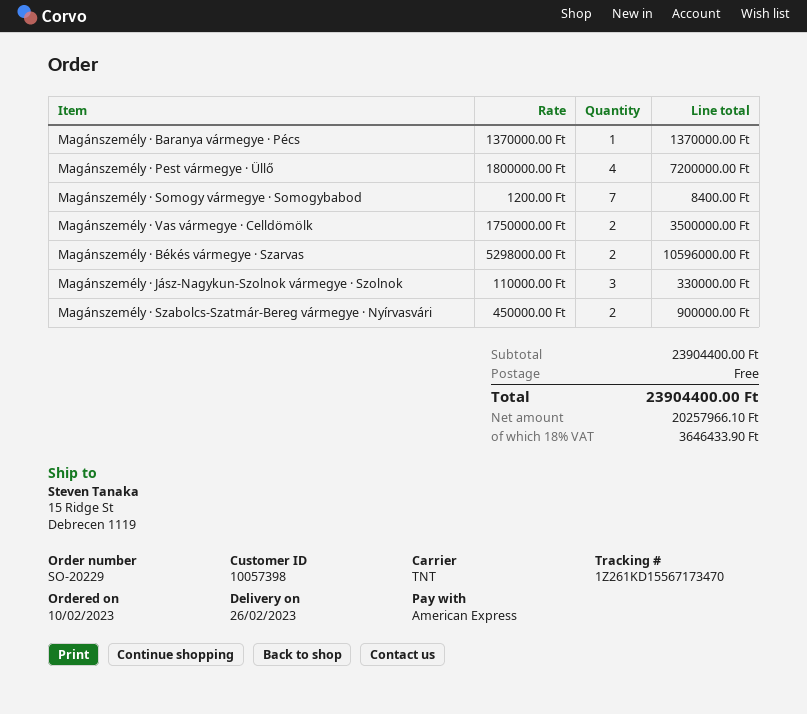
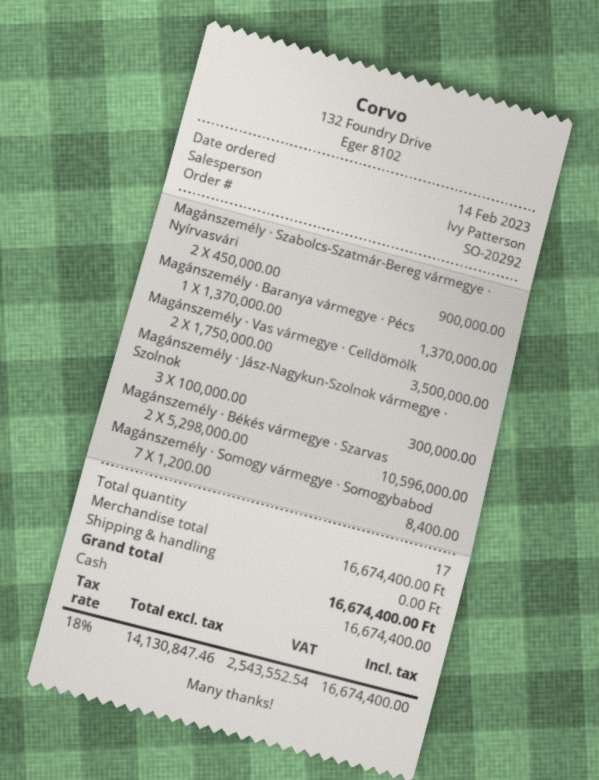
order number: SO-20229 -> SO-20292
order date: 2023-02-10 -> 2023-02-14
payment method: American Express -> cash
Magánszemély · Pest vármegye · Üllő: 4 x 1800000.00 = 7200000.00 -> none
Magánszemély · Jász-Nagykun-Szolnok vármegye · Szolnok: 3 x 110000.00 = 330000.00 -> 3 x 100000.00 = 300000.00
subtotal: 23904400.00 -> 16674400.00
net: 20257966.10 -> 14130847.46
tax: 18% = 3646433.90 -> 18% = 2543552.54
total: 23904400.00 -> 16674400.00

